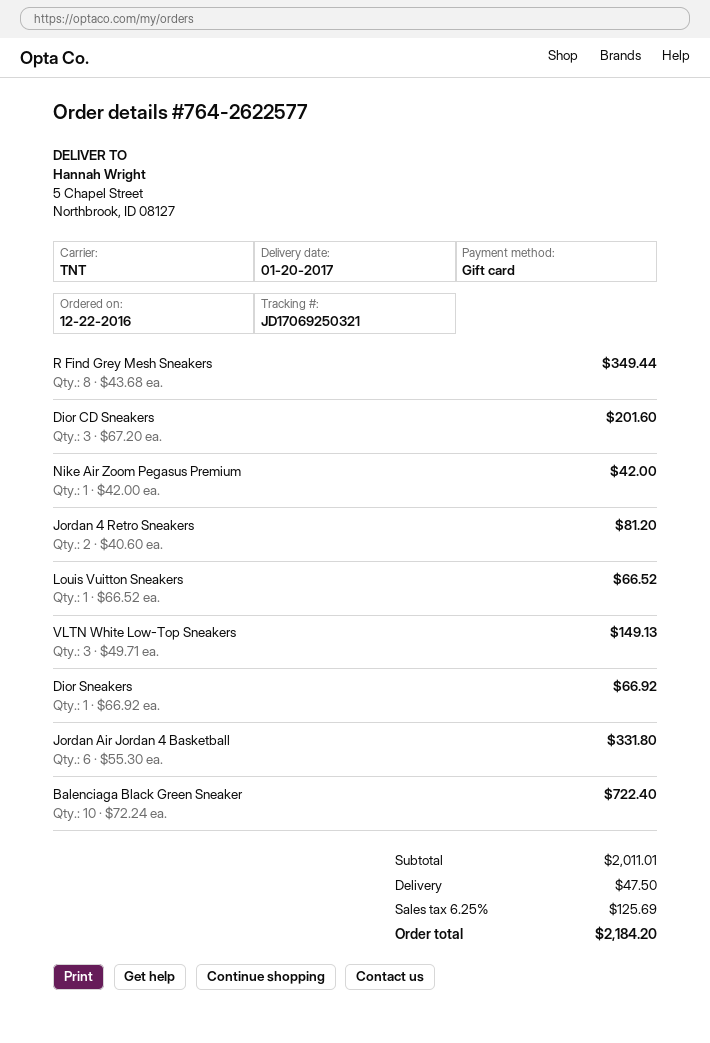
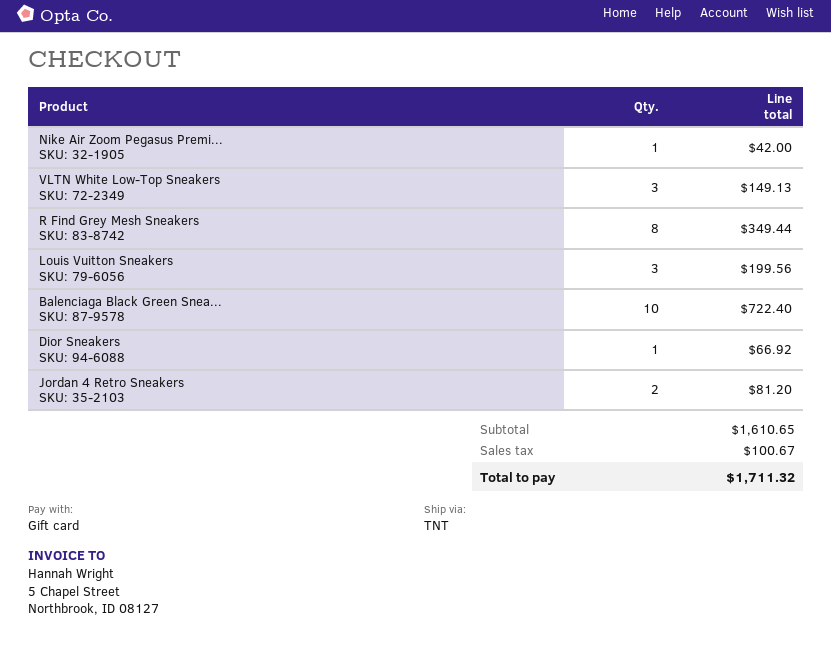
Dior CD Sneakers: 3 for 201.60 -> none
Louis Vuitton Sneakers: 1 for 66.52 -> 3 for 199.56
Jordan Air Jordan 4 Basketball: 6 for 331.80 -> none
subtotal: 2011.01 -> 1610.65
shipping: 47.50 -> none
tax: 125.69 -> 100.67
total: 2184.20 -> 1711.32

